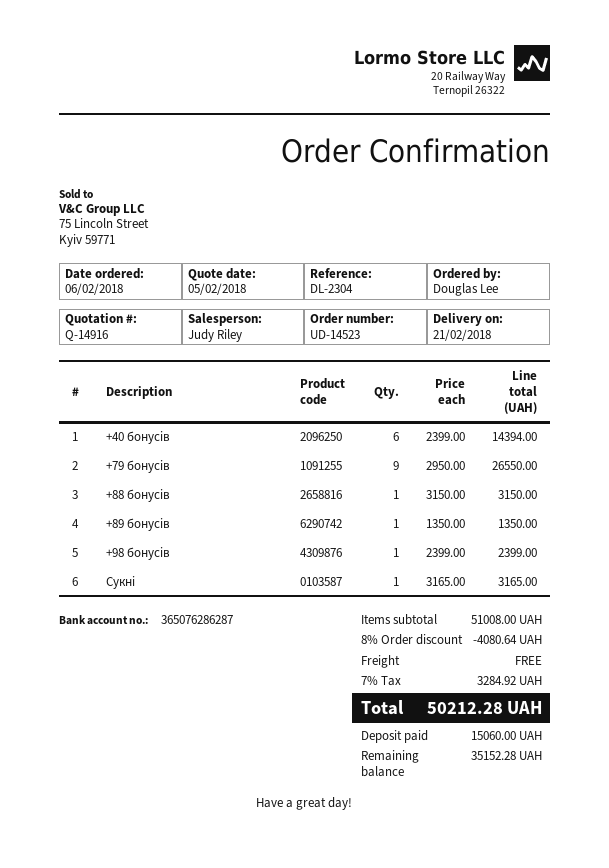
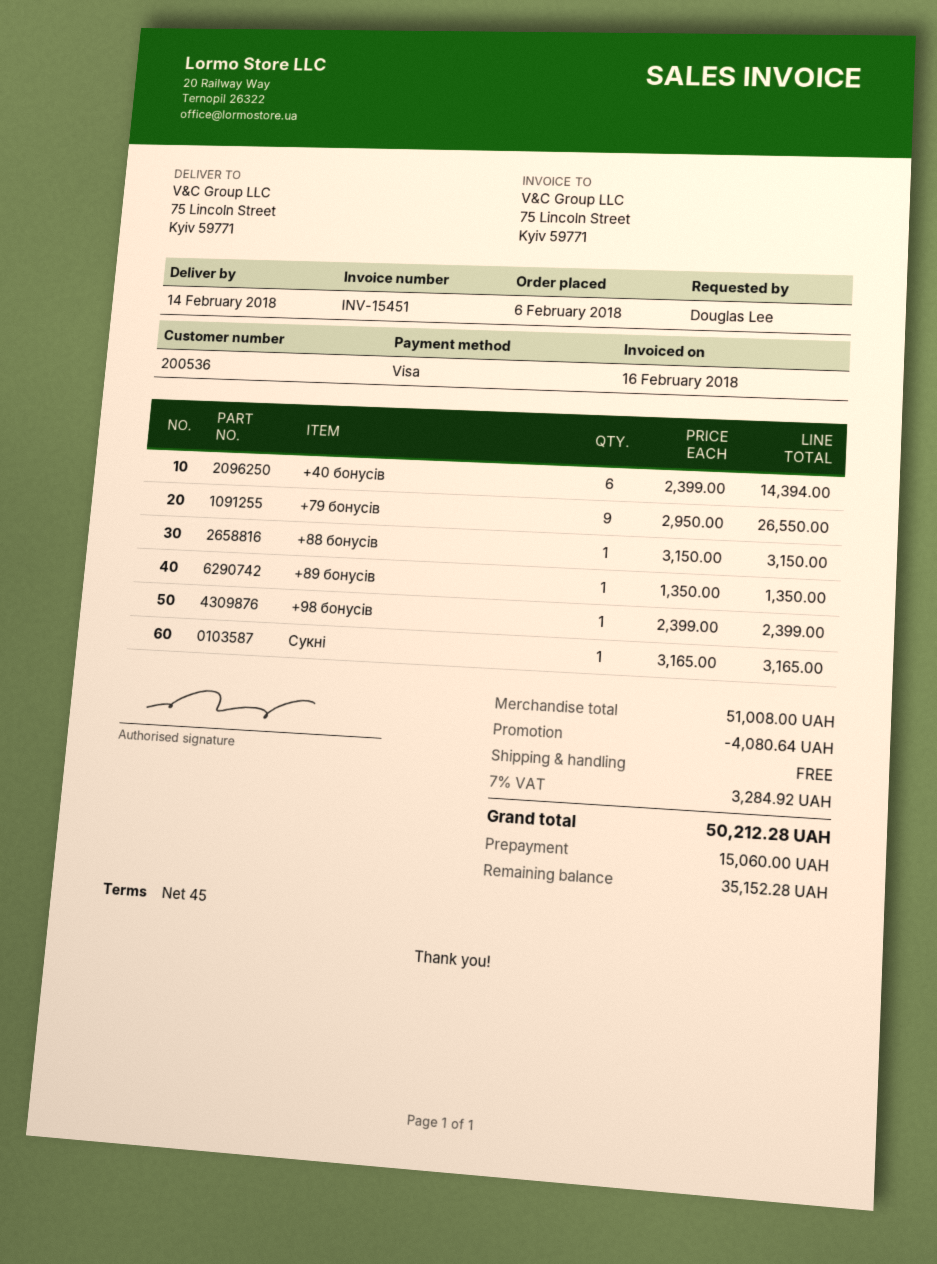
delivery date: 2018-02-21 -> 2018-02-14

